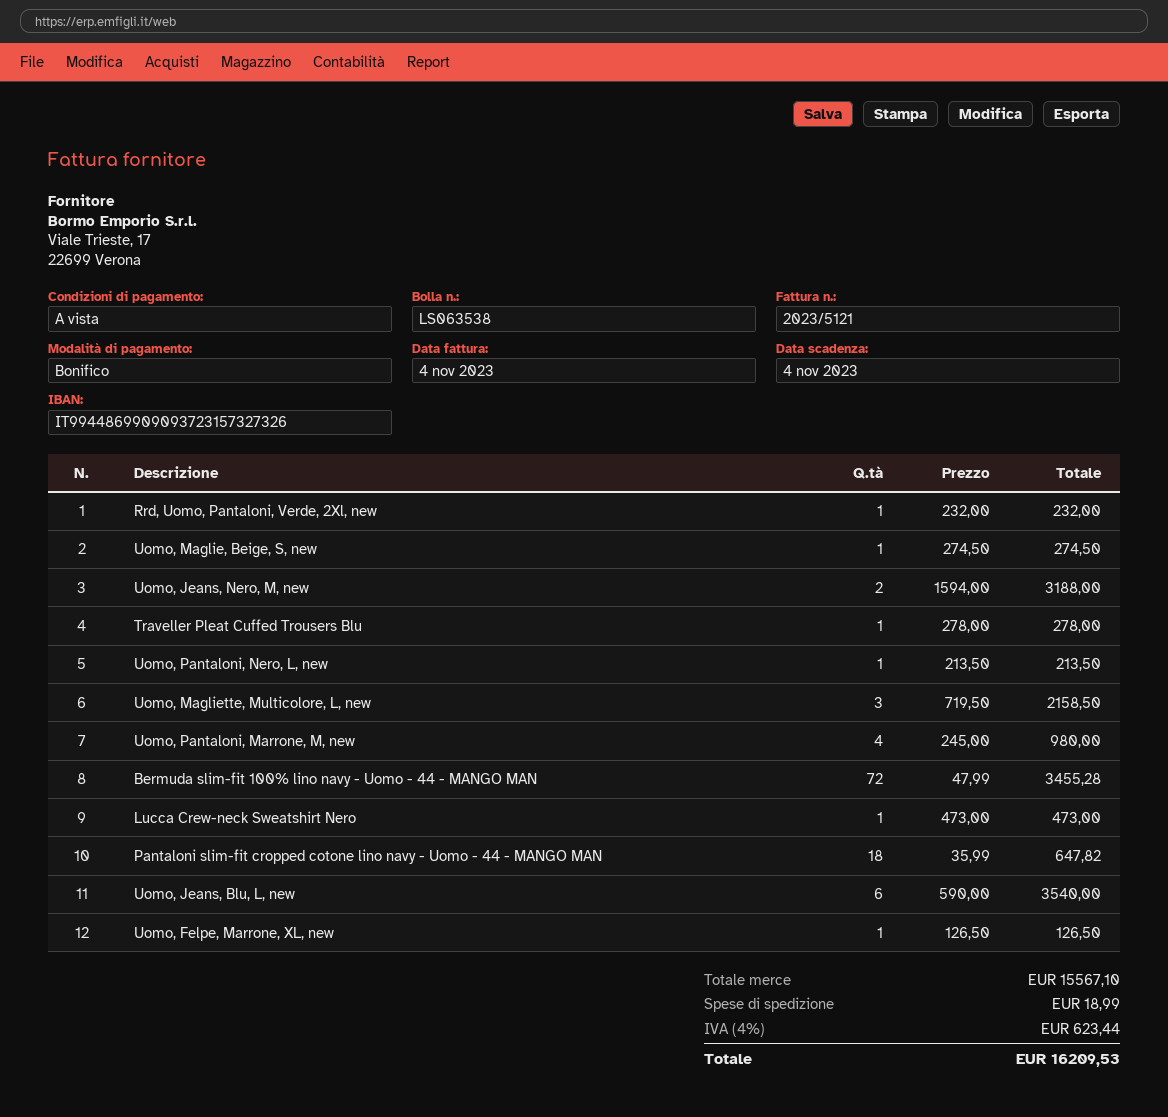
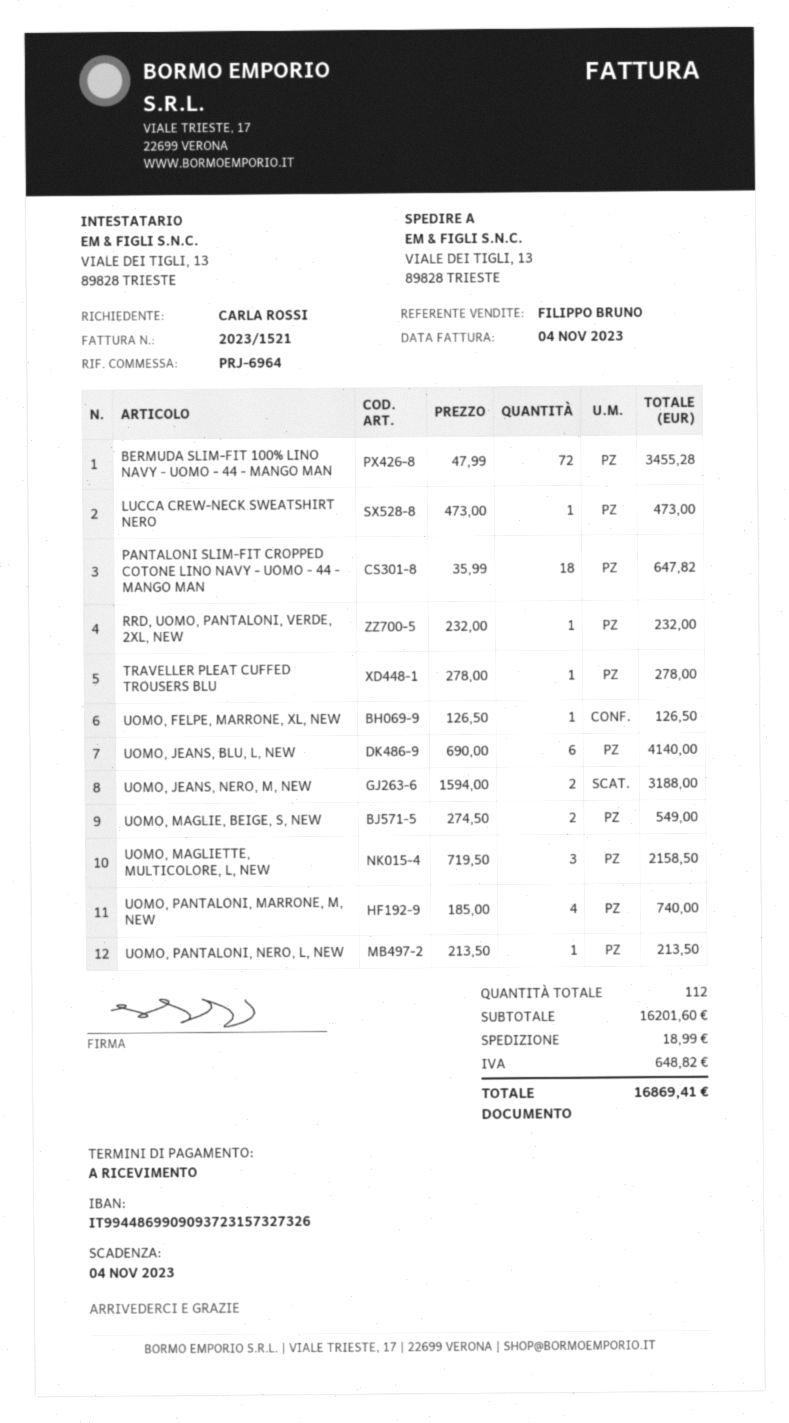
invoice number: 2023/5121 -> 2023/1521
Uomo, Maglie, Beige, S, new: 1 x 274.50 = 274.50 -> 2 x 274.50 = 549.00
Uomo, Pantaloni, Marrone, M, new: 4 x 245.00 = 980.00 -> 4 x 185.00 = 740.00
Uomo, Jeans, Blu, L, new: 6 x 590.00 = 3540.00 -> 6 x 690.00 = 4140.00
subtotal: 15567.10 -> 16201.60
tax: 623.44 -> 648.82
total: 16209.53 -> 16869.41

